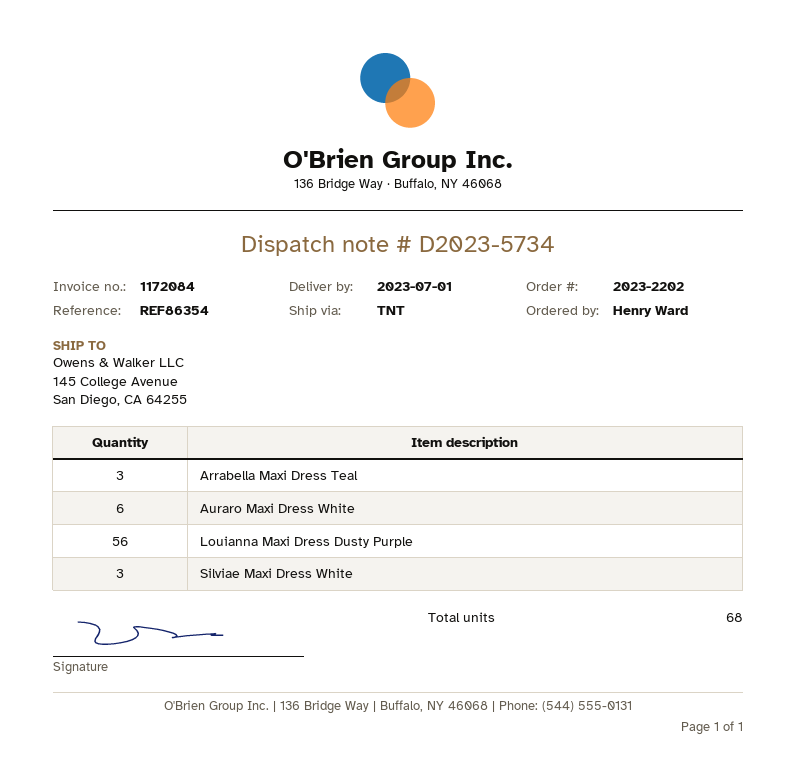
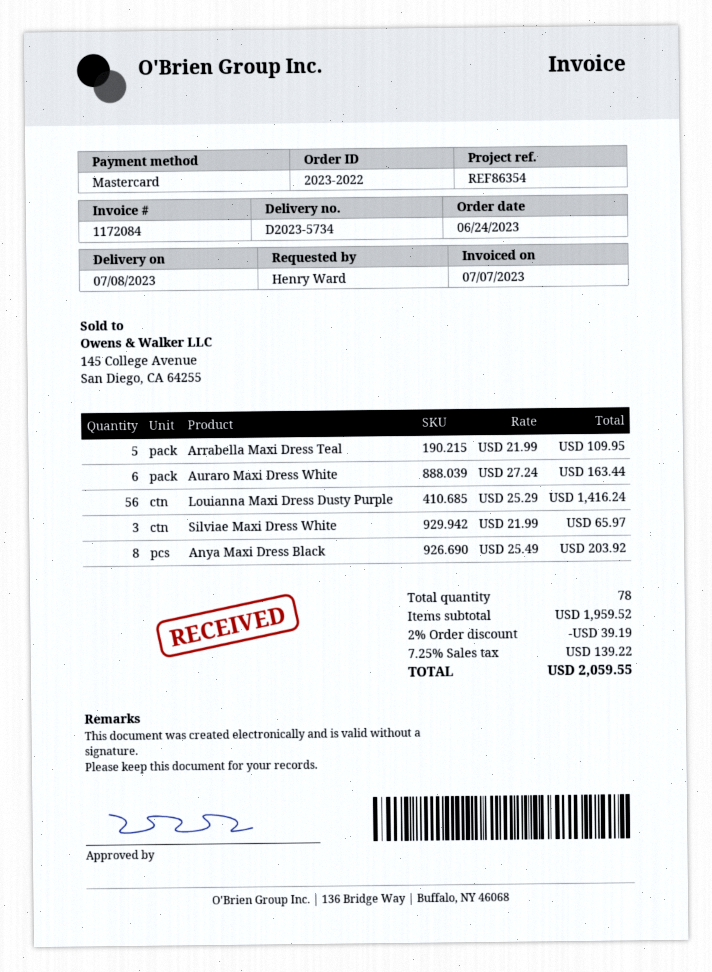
order number: 2023-2202 -> 2023-2022
delivery date: 2023-07-01 -> 2023-07-08
Arrabella Maxi Dress Teal: 3 -> 5
Anya Maxi Dress Black: none -> 8
total quantity: 68 -> 78

